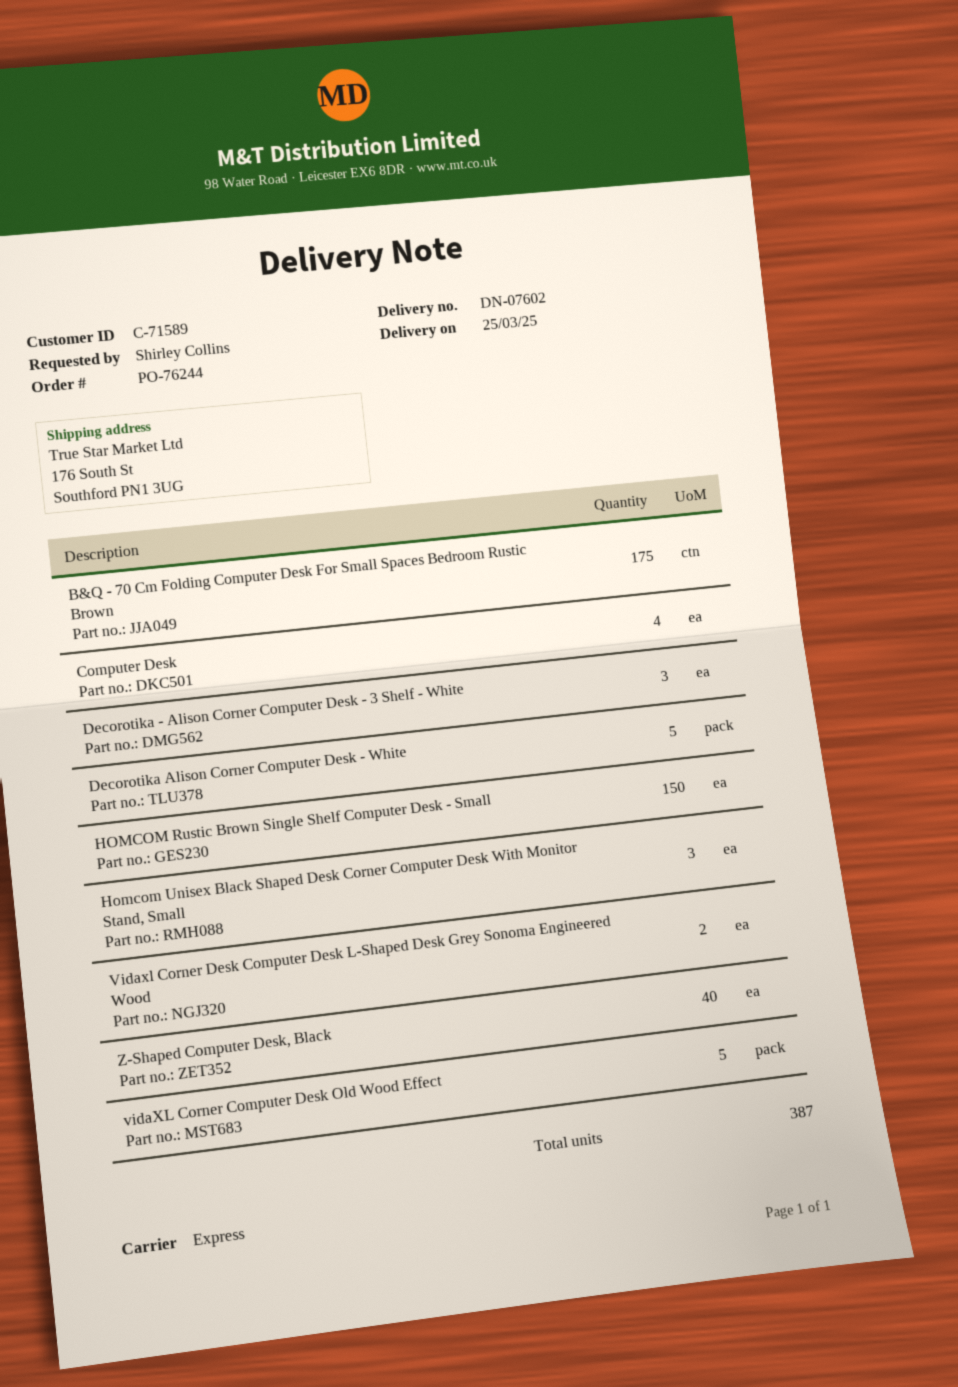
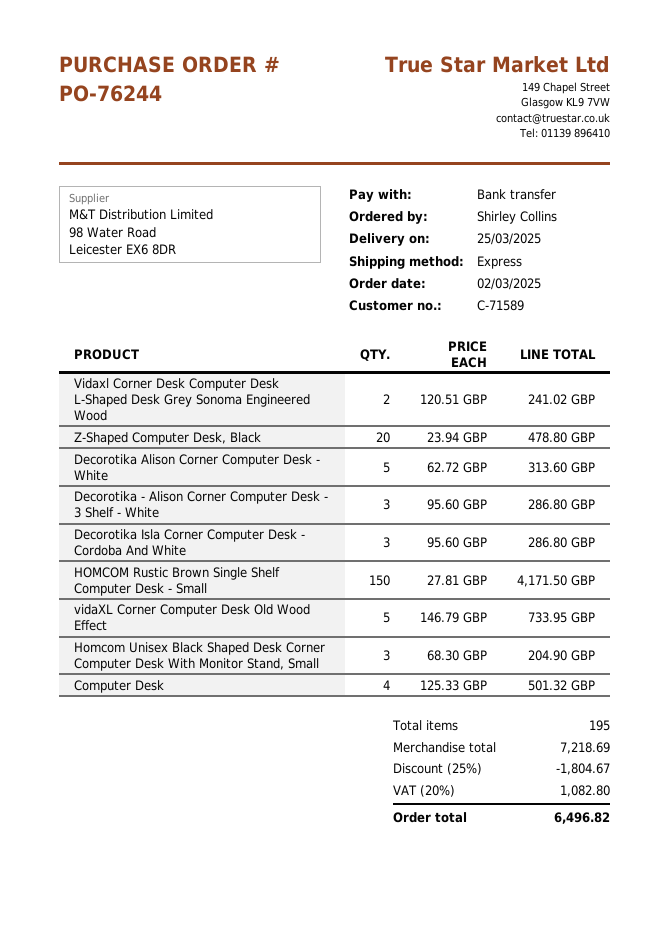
B&Q - 70 Cm Folding Computer Desk For Small Spaces Bedroom Rustic Brown: 175 -> none
Z-Shaped Computer Desk, Black: 40 -> 20
Decorotika Isla Corner Computer Desk - Cordoba And White: none -> 3
total quantity: 387 -> 195

